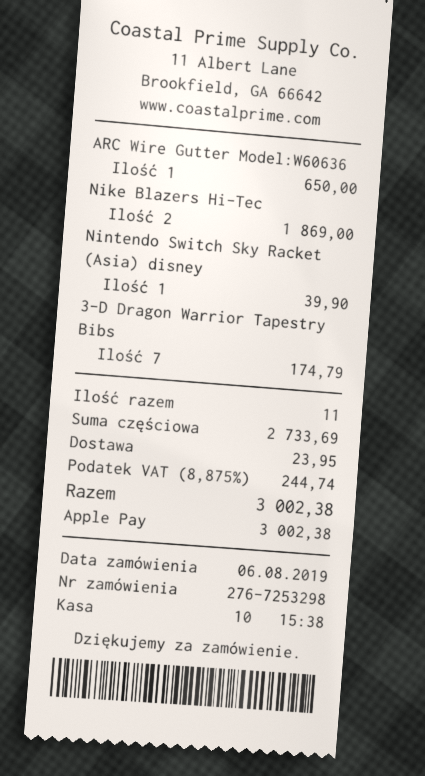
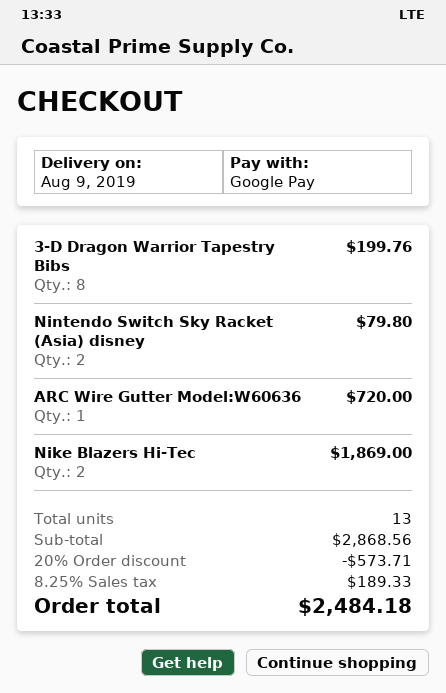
payment method: Apple Pay -> Google Pay
ARC Wire Gutter Model:W60636: 1 for 650.00 -> 1 for 720.00
Nintendo Switch Sky Racket (Asia) disney: 1 for 39.90 -> 2 for 79.80
3-D Dragon Warrior Tapestry Bibs: 7 for 174.79 -> 8 for 199.76
total quantity: 11 -> 13
subtotal: 2733.69 -> 2868.56
discount: none -> 20% = 573.71
shipping: 23.95 -> none
tax: 8.875% = 244.74 -> 8.25% = 189.33
total: 3002.38 -> 2484.18

